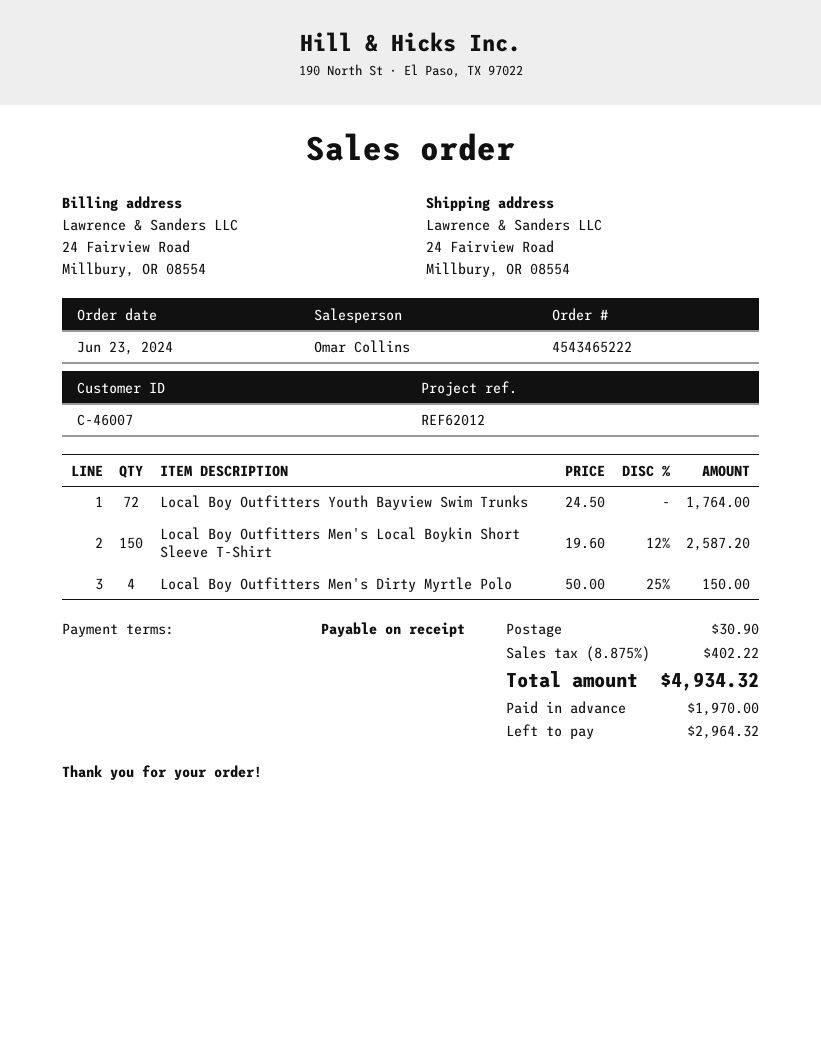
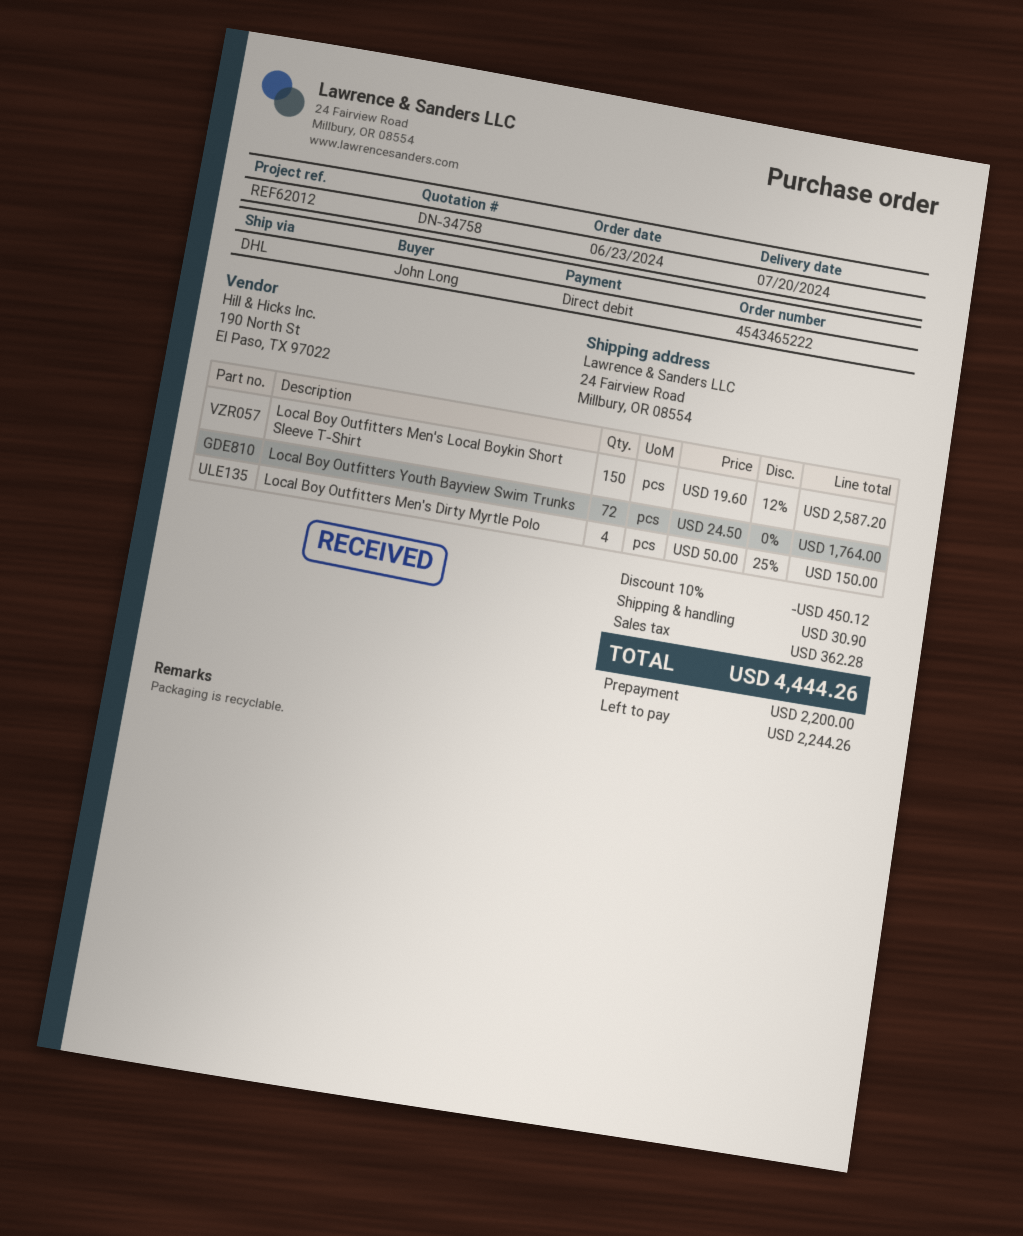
discount: none -> 10% = 450.12
tax: 402.22 -> 362.28
total: 4934.32 -> 4444.26
deposit: 1970.00 -> 2200.00
balance: 2964.32 -> 2244.26

